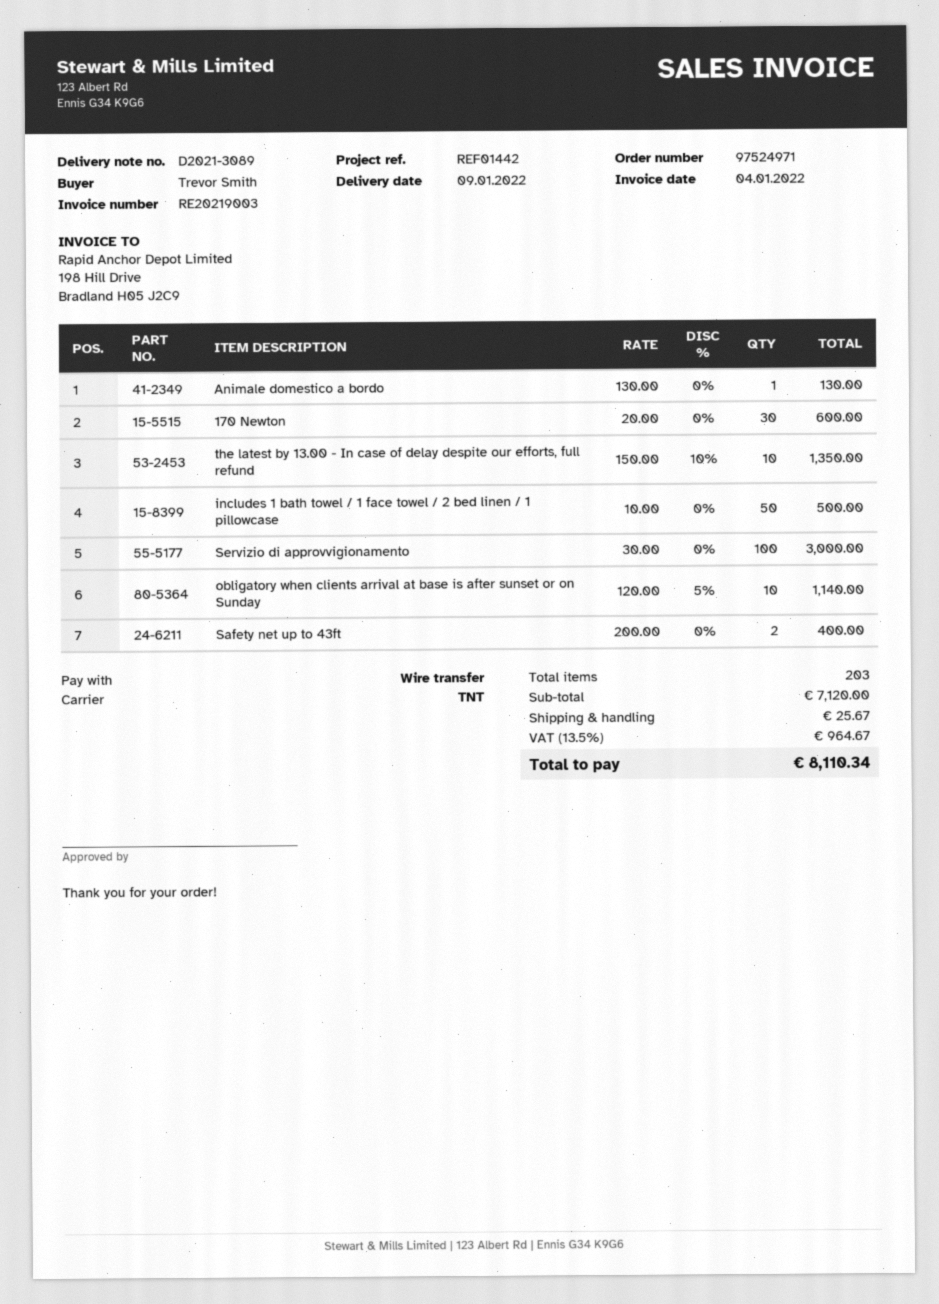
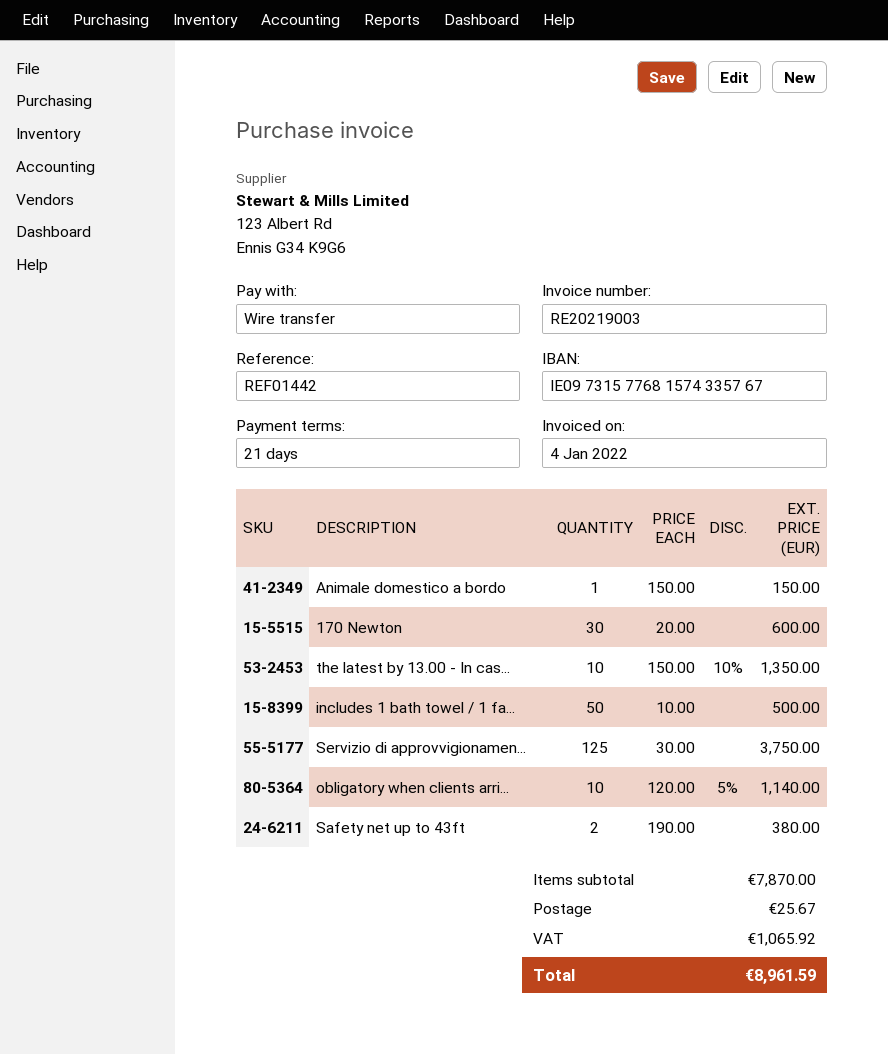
Animale domestico a bordo: 1 x 130.00 = 130.00 -> 1 x 150.00 = 150.00
Servizio di approvvigionamento: 100 x 30.00 = 3000.00 -> 125 x 30.00 = 3750.00
Safety net up to 43ft: 2 x 200.00 = 400.00 -> 2 x 190.00 = 380.00
subtotal: 7120.00 -> 7870.00
tax: 964.67 -> 1065.92
total: 8110.34 -> 8961.59

